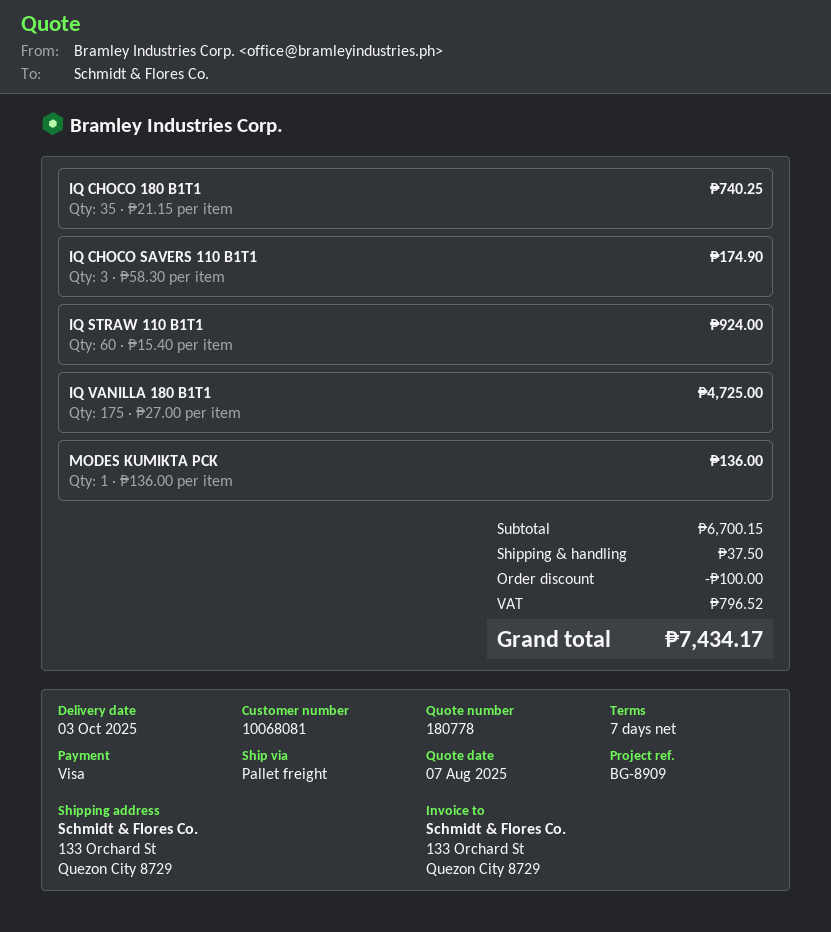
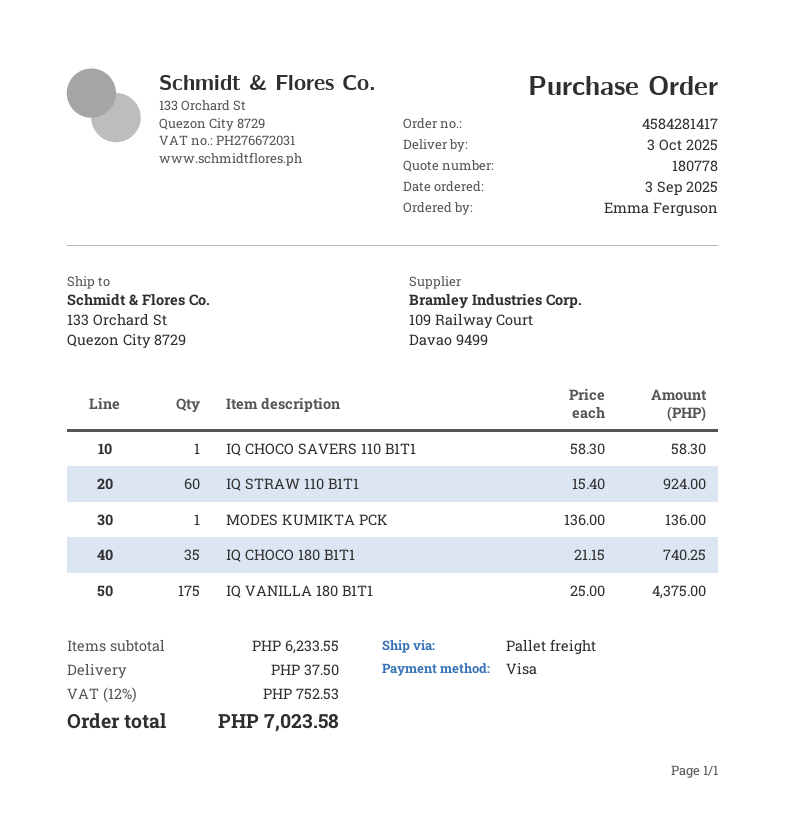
IQ CHOCO SAVERS 110 B1T1: 3 x 58.30 = 174.90 -> 1 x 58.30 = 58.30
IQ VANILLA 180 B1T1: 175 x 27.00 = 4725.00 -> 175 x 25.00 = 4375.00
subtotal: 6700.15 -> 6233.55
discount: 100.00 -> none
tax: 796.52 -> 752.53
total: 7434.17 -> 7023.58

